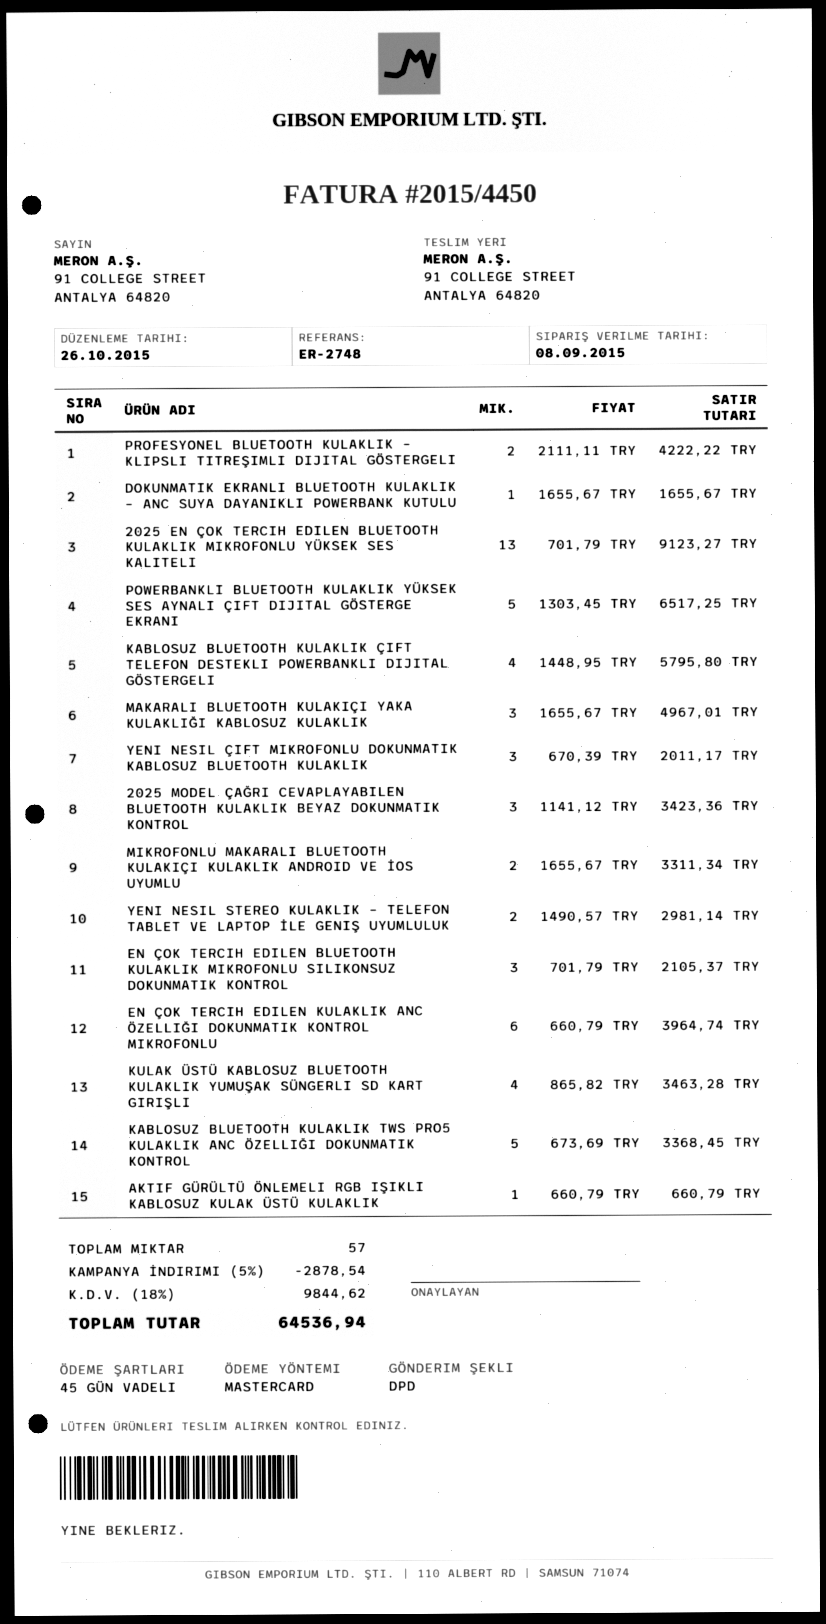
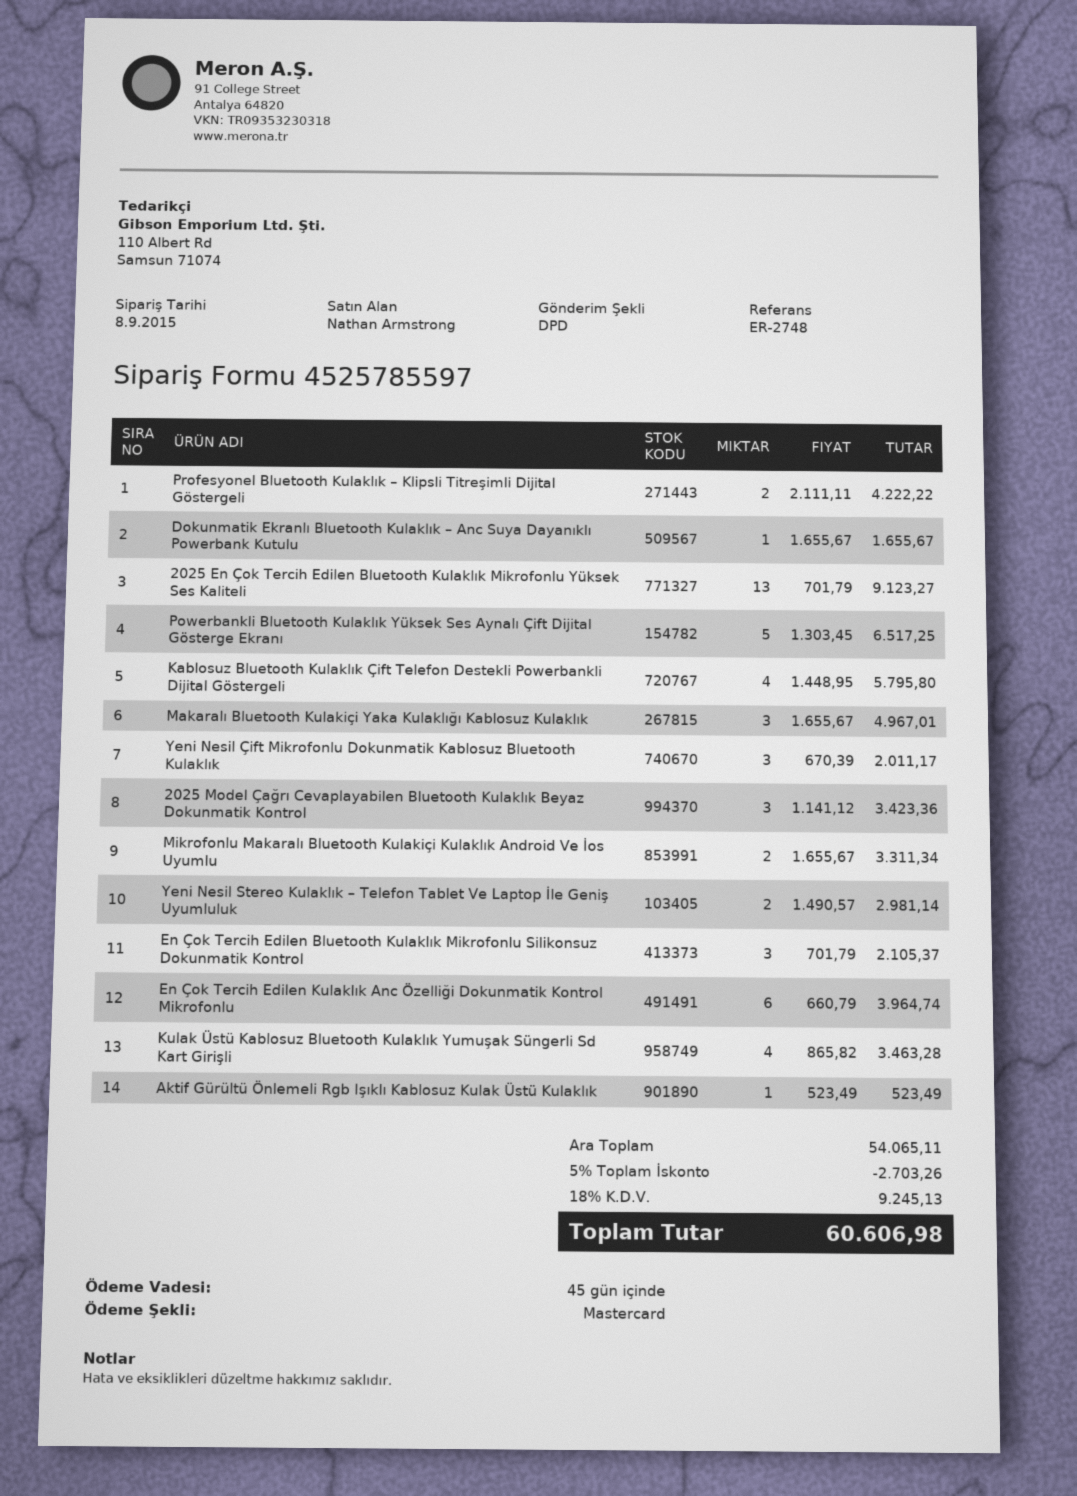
KABLOSUZ BLUETOOTH KULAKLIK TWS PRO5 KULAKLIK ANC ÖZELLIĞI DOKUNMATIK KONTROL: 5 x 673.69 = 3368.45 -> none
AKTIF GÜRÜLTÜ ÖNLEMELI RGB IŞIKLI KABLOSUZ KULAK ÜSTÜ KULAKLIK: 1 x 660.79 = 660.79 -> 1 x 523.49 = 523.49
discount: 5% = 2878.54 -> 5% = 2703.26
tax: 18% = 9844.62 -> 18% = 9245.13
total: 64536.94 -> 60606.98

